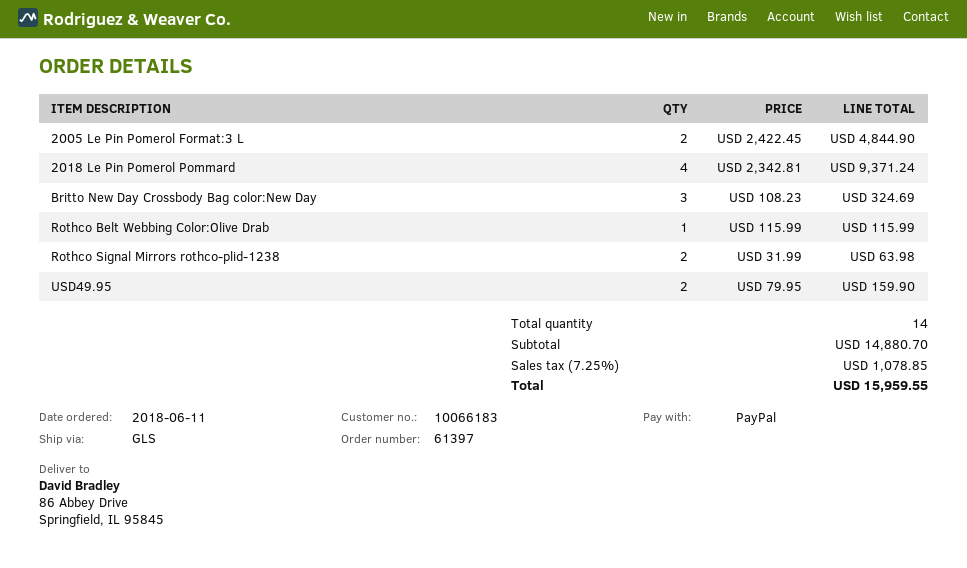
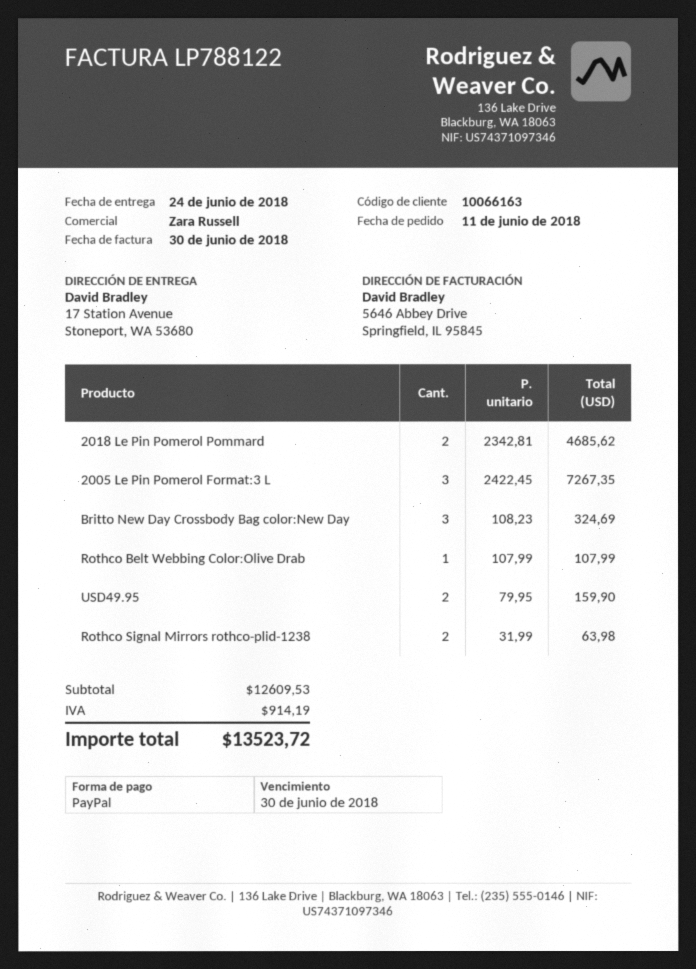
customer number: 10066183 -> 10066163
ship to: 86 Abbey Drive, Springfield, IL 95845 -> 17 Station Avenue, Stoneport, WA 53680
2005 Le Pin Pomerol Format:3 L: 2 x 2422.45 = 4844.90 -> 3 x 2422.45 = 7267.35
2018 Le Pin Pomerol Pommard: 4 x 2342.81 = 9371.24 -> 2 x 2342.81 = 4685.62
Rothco Belt Webbing Color:Olive Drab: 1 x 115.99 = 115.99 -> 1 x 107.99 = 107.99
subtotal: 14880.70 -> 12609.53
tax: 1078.85 -> 914.19
total: 15959.55 -> 13523.72

